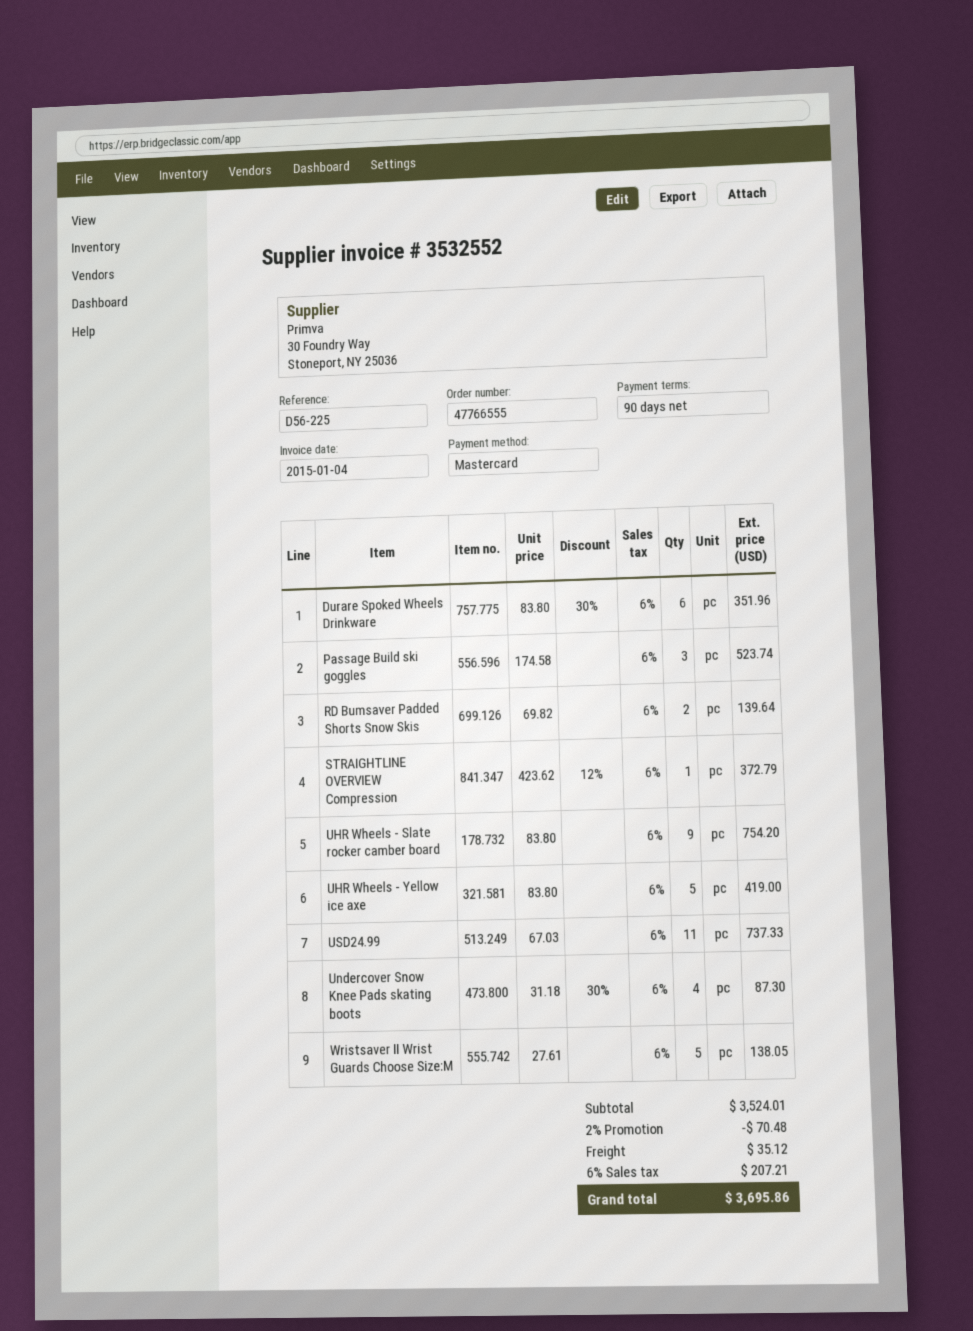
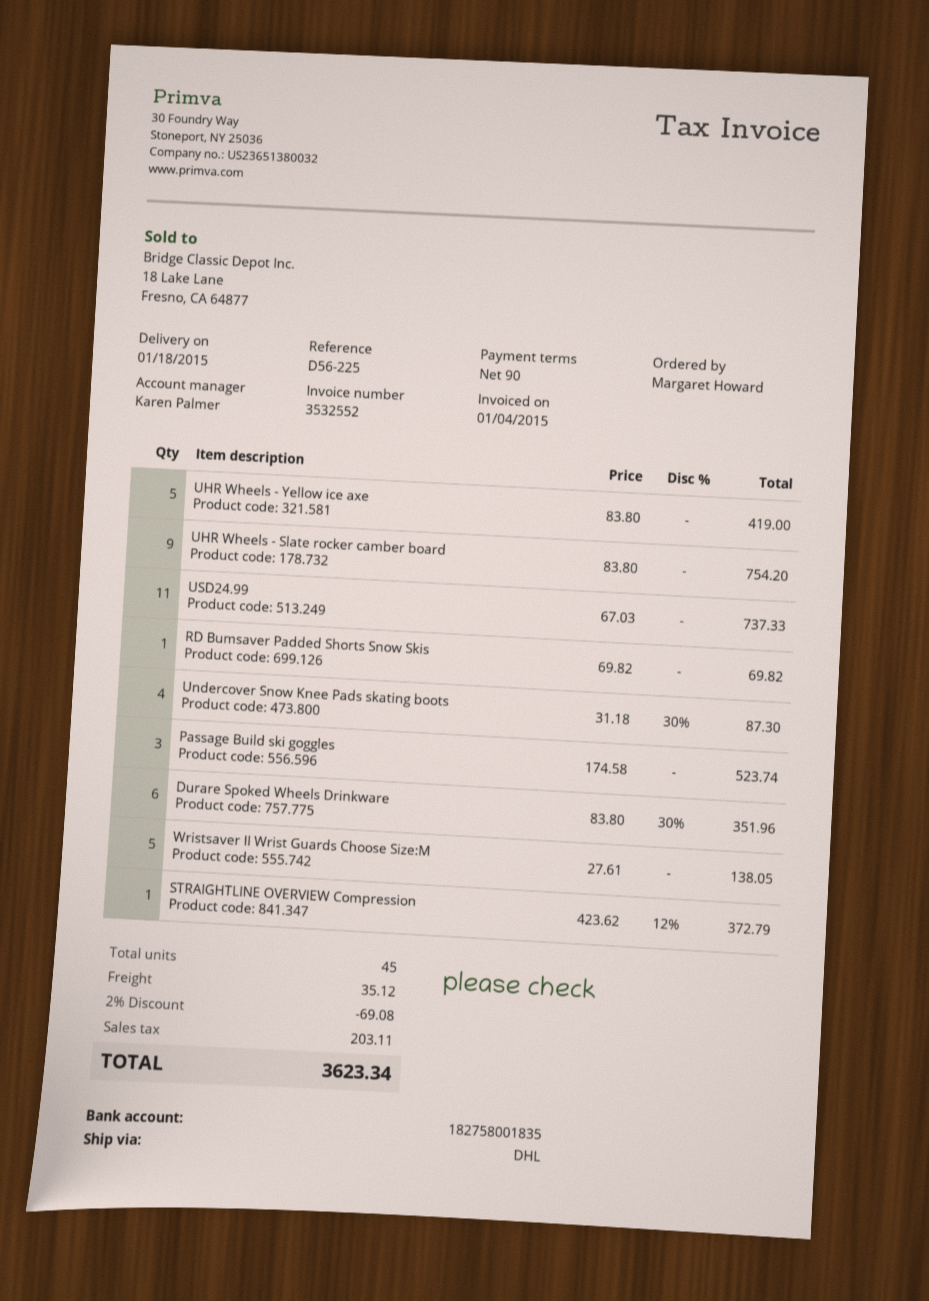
RD Bumsaver Padded Shorts Snow Skis: 2 x 69.82 = 139.64 -> 1 x 69.82 = 69.82
discount: 2% = 70.48 -> 2% = 69.08
tax: 207.21 -> 203.11
total: 3695.86 -> 3623.34

